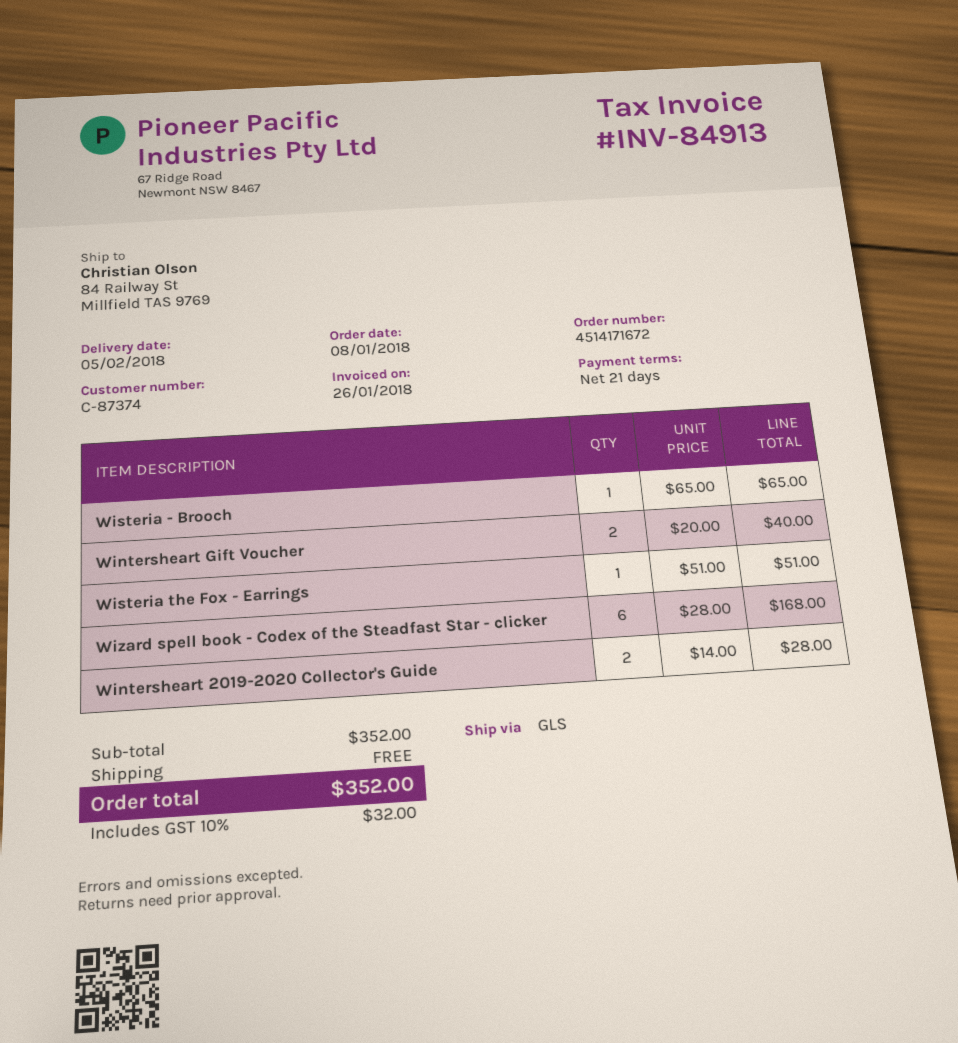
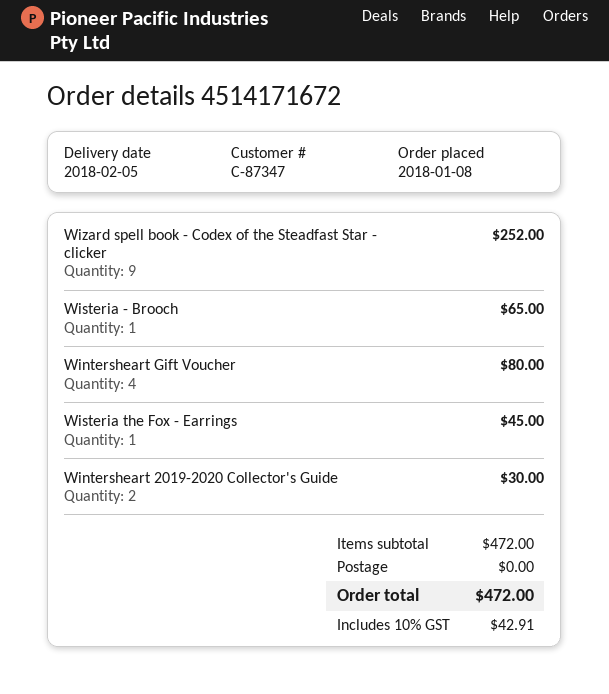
customer number: C-87374 -> C-87347
Wintersheart Gift Voucher: 2 for 40.00 -> 4 for 80.00
Wisteria the Fox - Earrings: 1 for 51.00 -> 1 for 45.00
Wizard spell book - Codex of the Steadfast Star - clicker: 6 for 168.00 -> 9 for 252.00
Wintersheart 2019-2020 Collector's Guide: 2 for 28.00 -> 2 for 30.00
subtotal: 352.00 -> 472.00
tax: 10% = 32.00 -> 10% = 42.91
total: 352.00 -> 472.00

